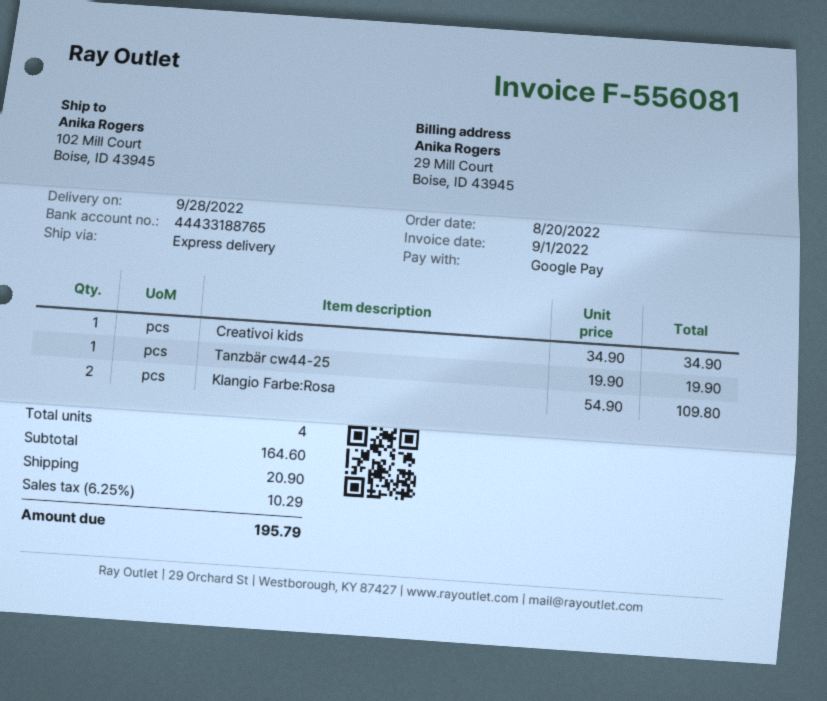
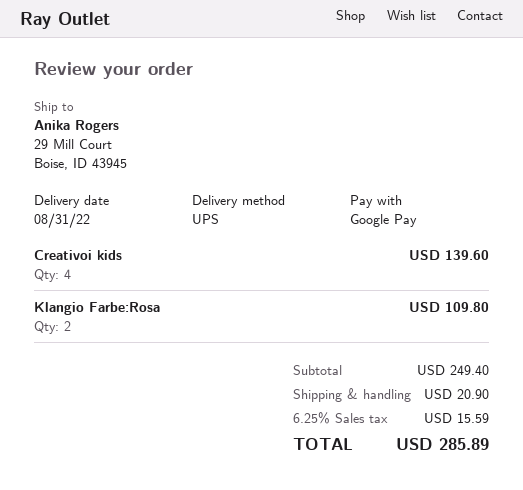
delivery date: 2022-09-28 -> 2022-08-31
shipping method: express -> UPS
ship to: 102 Mill Court, Boise, ID 43945 -> 29 Mill Court, Boise, ID 43945
Creativoi kids: 1 for 34.90 -> 4 for 139.60
Tanzbär cw44-25: 1 for 19.90 -> none
subtotal: 164.60 -> 249.40
tax: 6.25% = 10.29 -> 6.25% = 15.59
total: 195.79 -> 285.89

